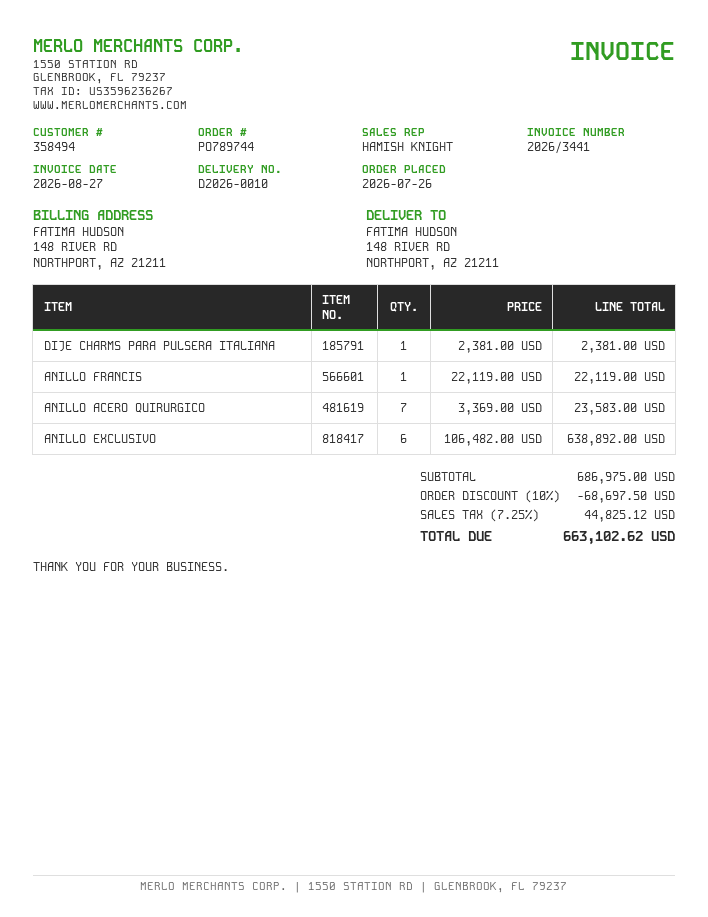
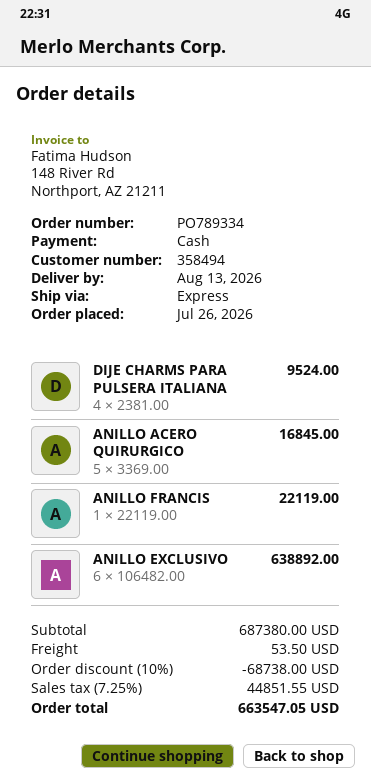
order number: PO789744 -> PO789334
DIJE CHARMS PARA PULSERA ITALIANA: 1 x 2381.00 = 2381.00 -> 4 x 2381.00 = 9524.00
ANILLO ACERO QUIRURGICO: 7 x 3369.00 = 23583.00 -> 5 x 3369.00 = 16845.00
subtotal: 686975.00 -> 687380.00
discount: 10% = 68697.50 -> 10% = 68738.00
shipping: none -> 53.50
tax: 7.25% = 44825.12 -> 7.25% = 44851.55
total: 663102.62 -> 663547.05

